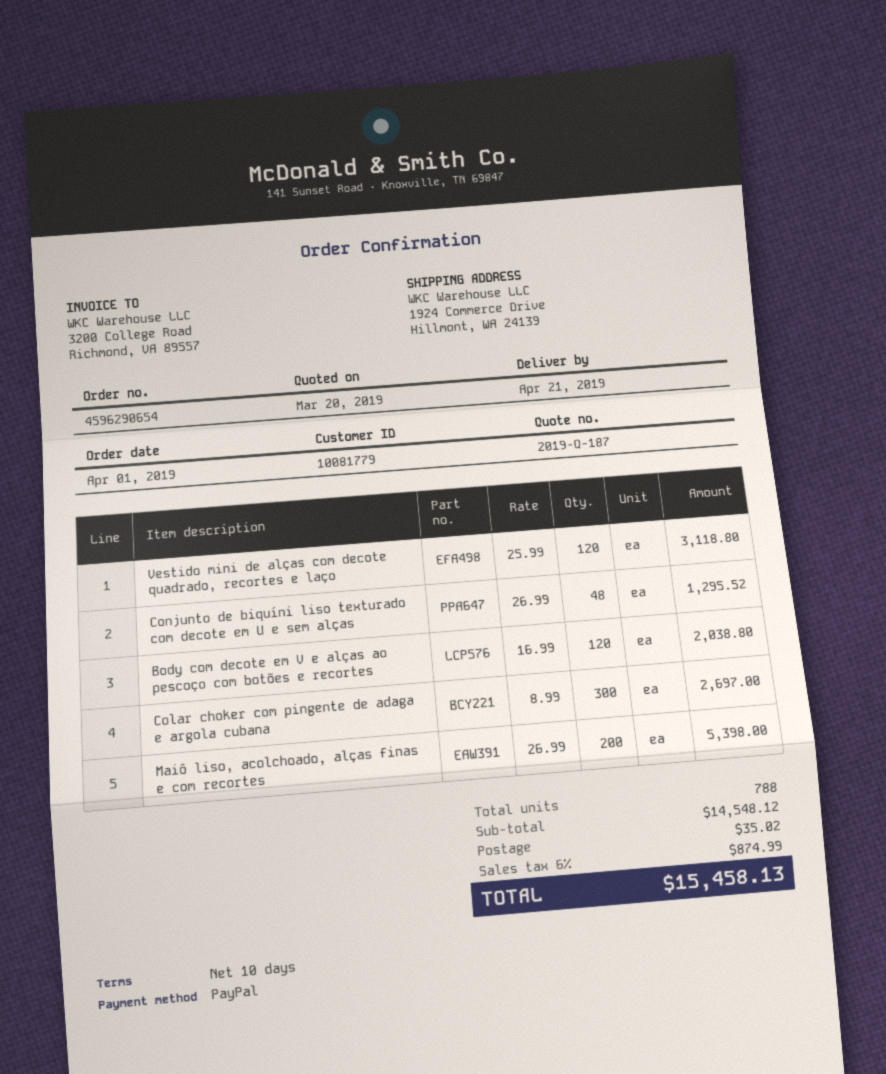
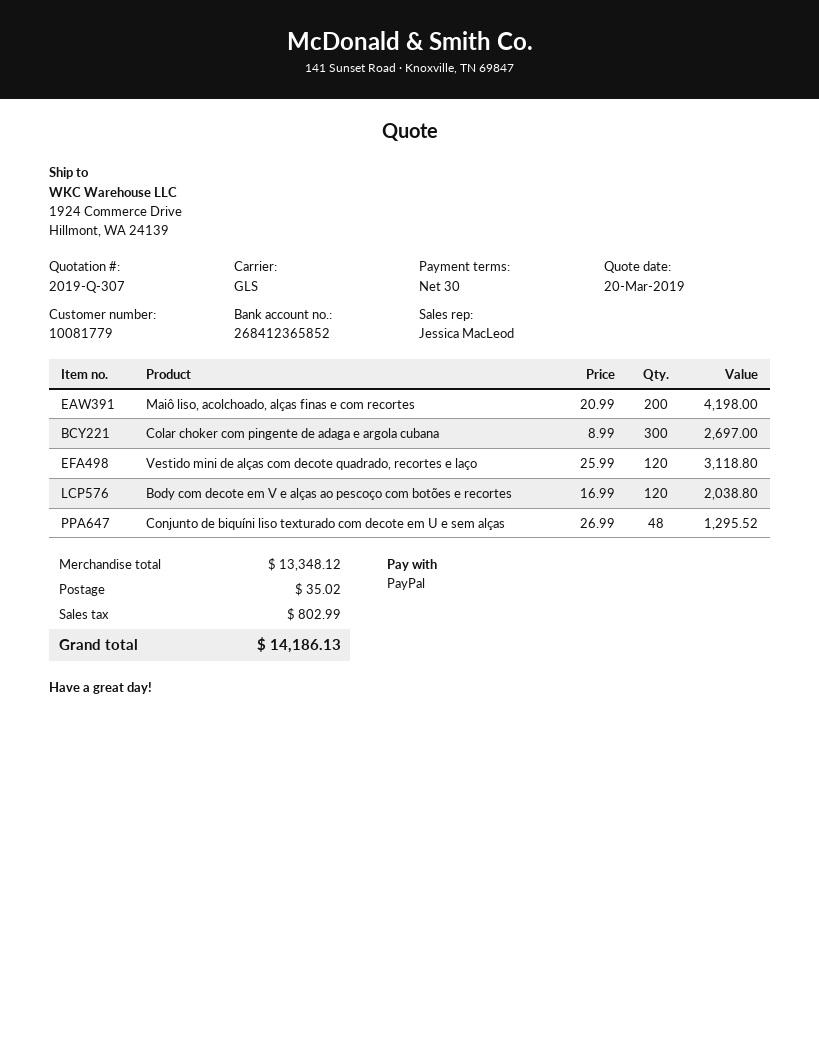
quote number: 2019-Q-187 -> 2019-Q-307
payment terms: 10 days -> 30 days
Maiô liso, acolchoado, alças finas e com recortes: 200 x 26.99 = 5398.00 -> 200 x 20.99 = 4198.00
subtotal: 14548.12 -> 13348.12
tax: 874.99 -> 802.99
total: 15458.13 -> 14186.13

